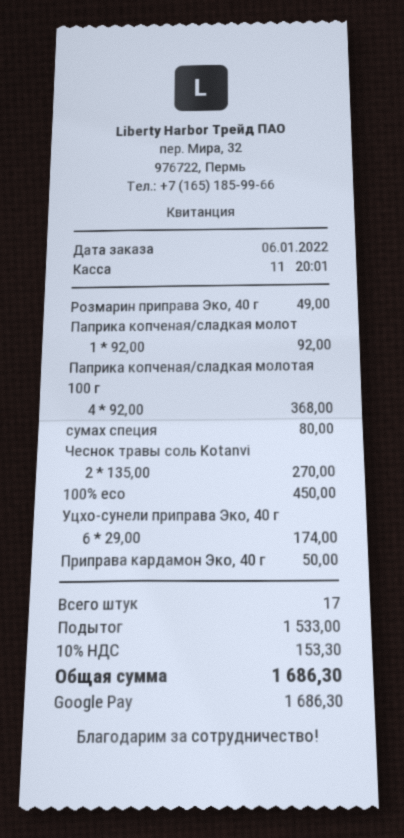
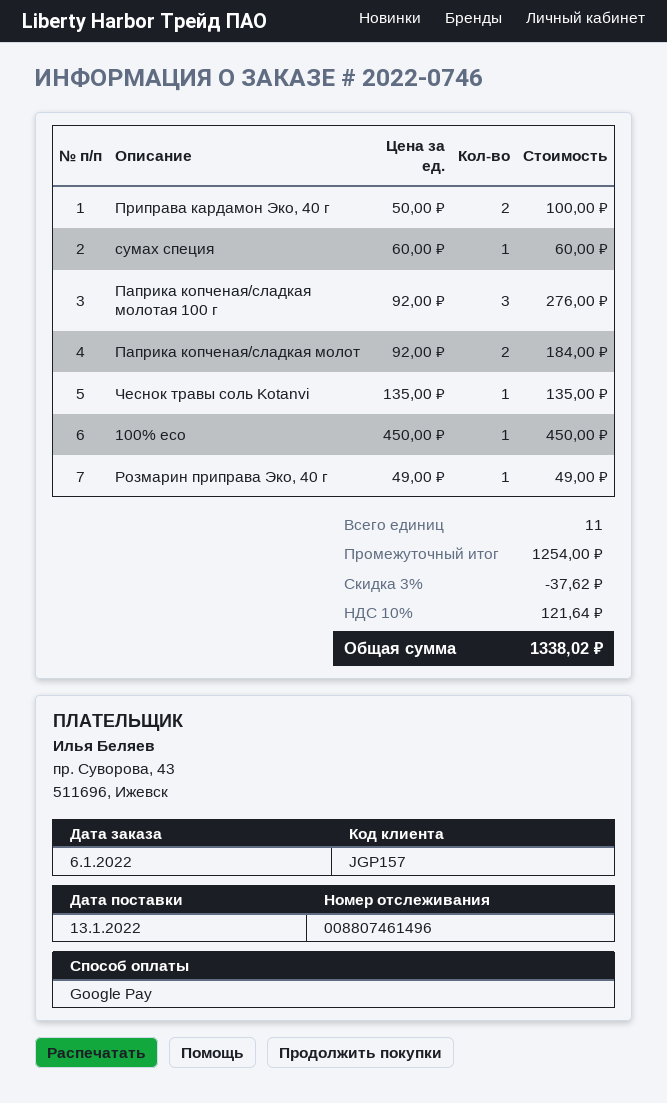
Паприка копченая/сладкая молот: 1 x 92.00 = 92.00 -> 2 x 92.00 = 184.00
Паприка копченая/сладкая молотая 100 г: 4 x 92.00 = 368.00 -> 3 x 92.00 = 276.00
сумах специя: 1 x 80.00 = 80.00 -> 1 x 60.00 = 60.00
Чеснок травы соль Kotanvi: 2 x 135.00 = 270.00 -> 1 x 135.00 = 135.00
Уцхо-сунели приправа Эко, 40 г: 6 x 29.00 = 174.00 -> none
Приправа кардамон Эко, 40 г: 1 x 50.00 = 50.00 -> 2 x 50.00 = 100.00
total quantity: 17 -> 11
subtotal: 1533.00 -> 1254.00
discount: none -> 3% = 37.62
tax: 10% = 153.30 -> 10% = 121.64
total: 1686.30 -> 1338.02

